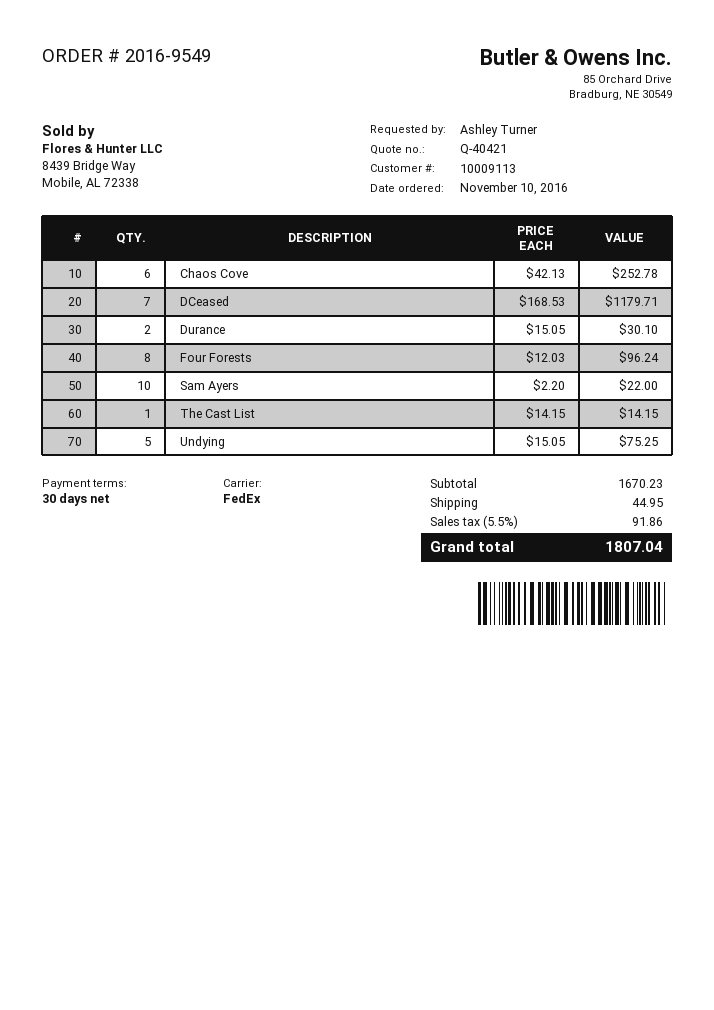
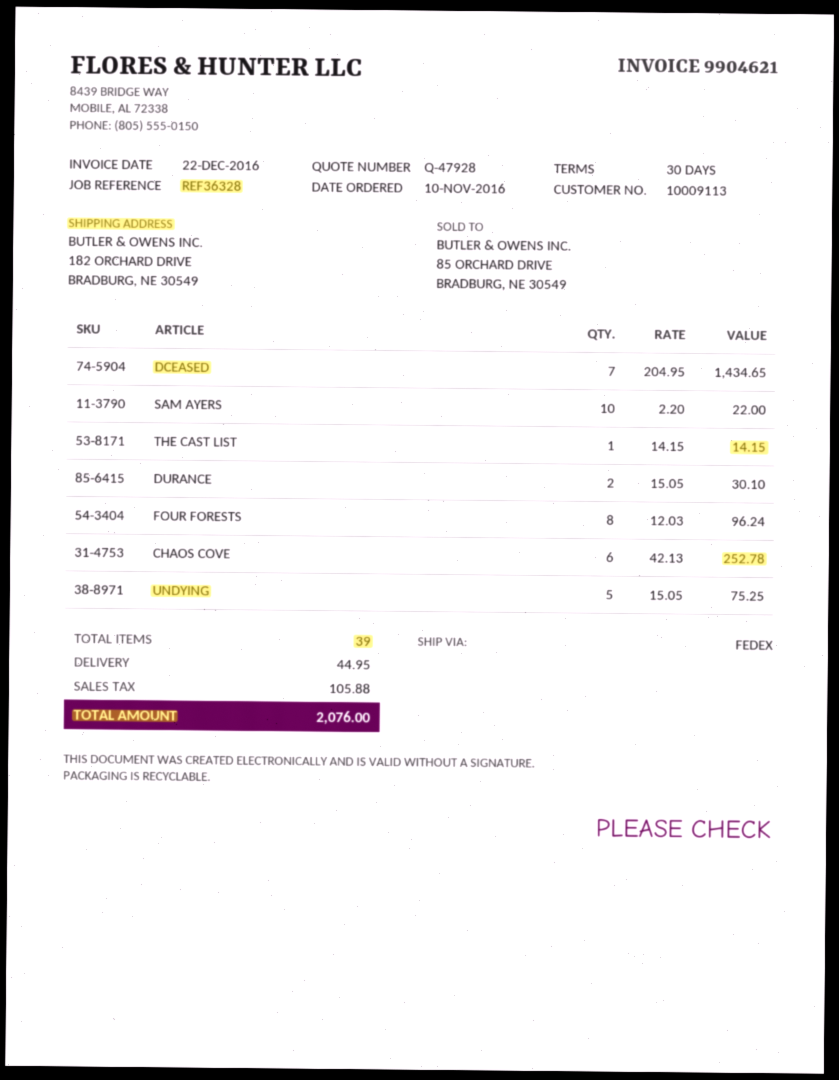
quote number: Q-40421 -> Q-47928
DCeased: 7 x 168.53 = 1179.71 -> 7 x 204.95 = 1434.65
tax: 91.86 -> 105.88
total: 1807.04 -> 2076.00

